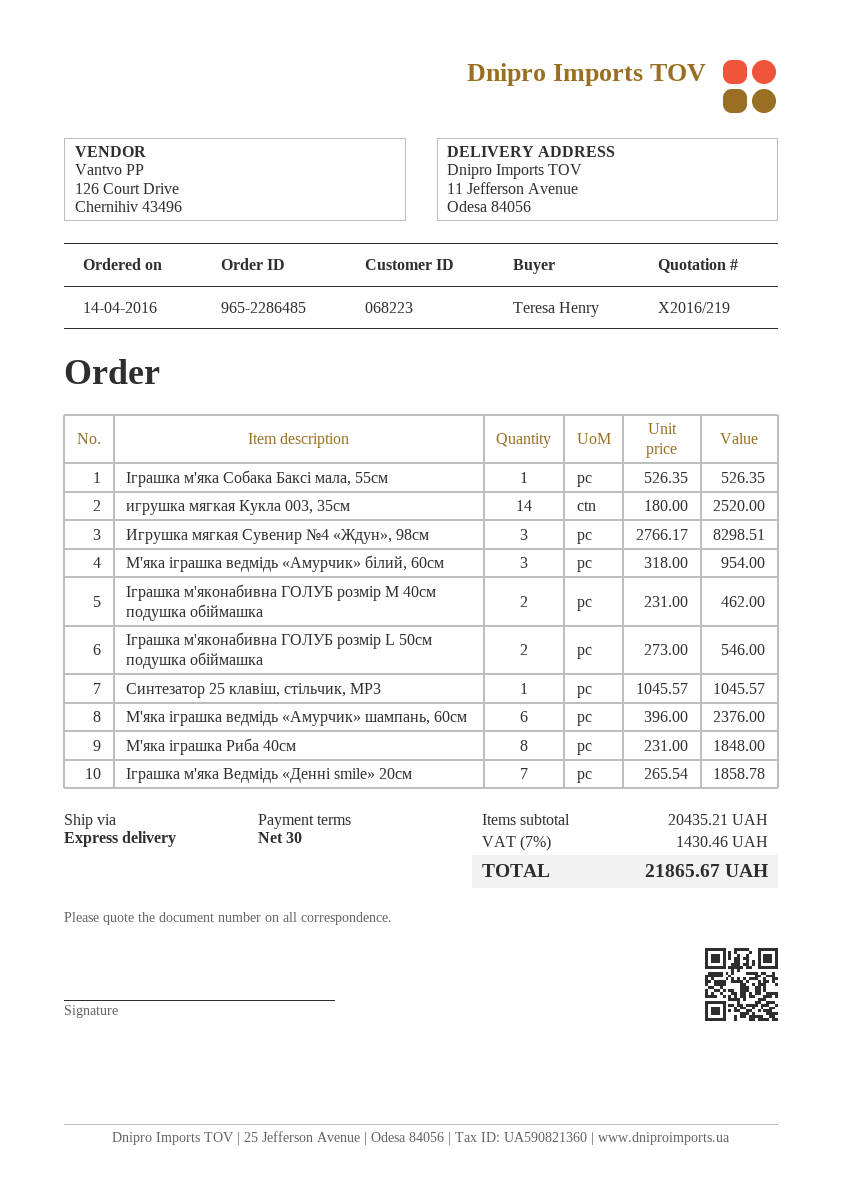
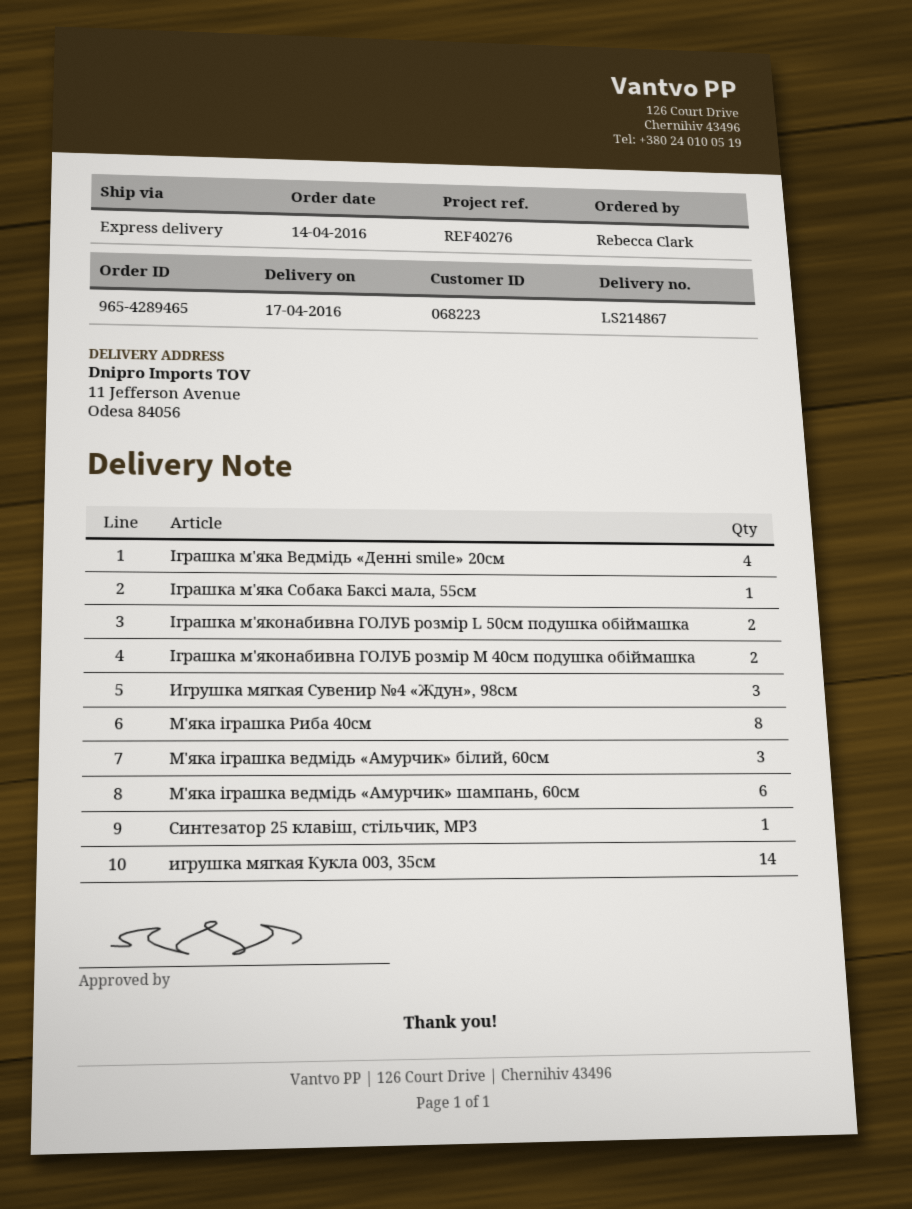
order number: 965-2286485 -> 965-4289465
ordered by: Teresa Henry -> Rebecca Clark
Іграшка м'яка Ведмідь «Денні smile» 20см: 7 -> 4

